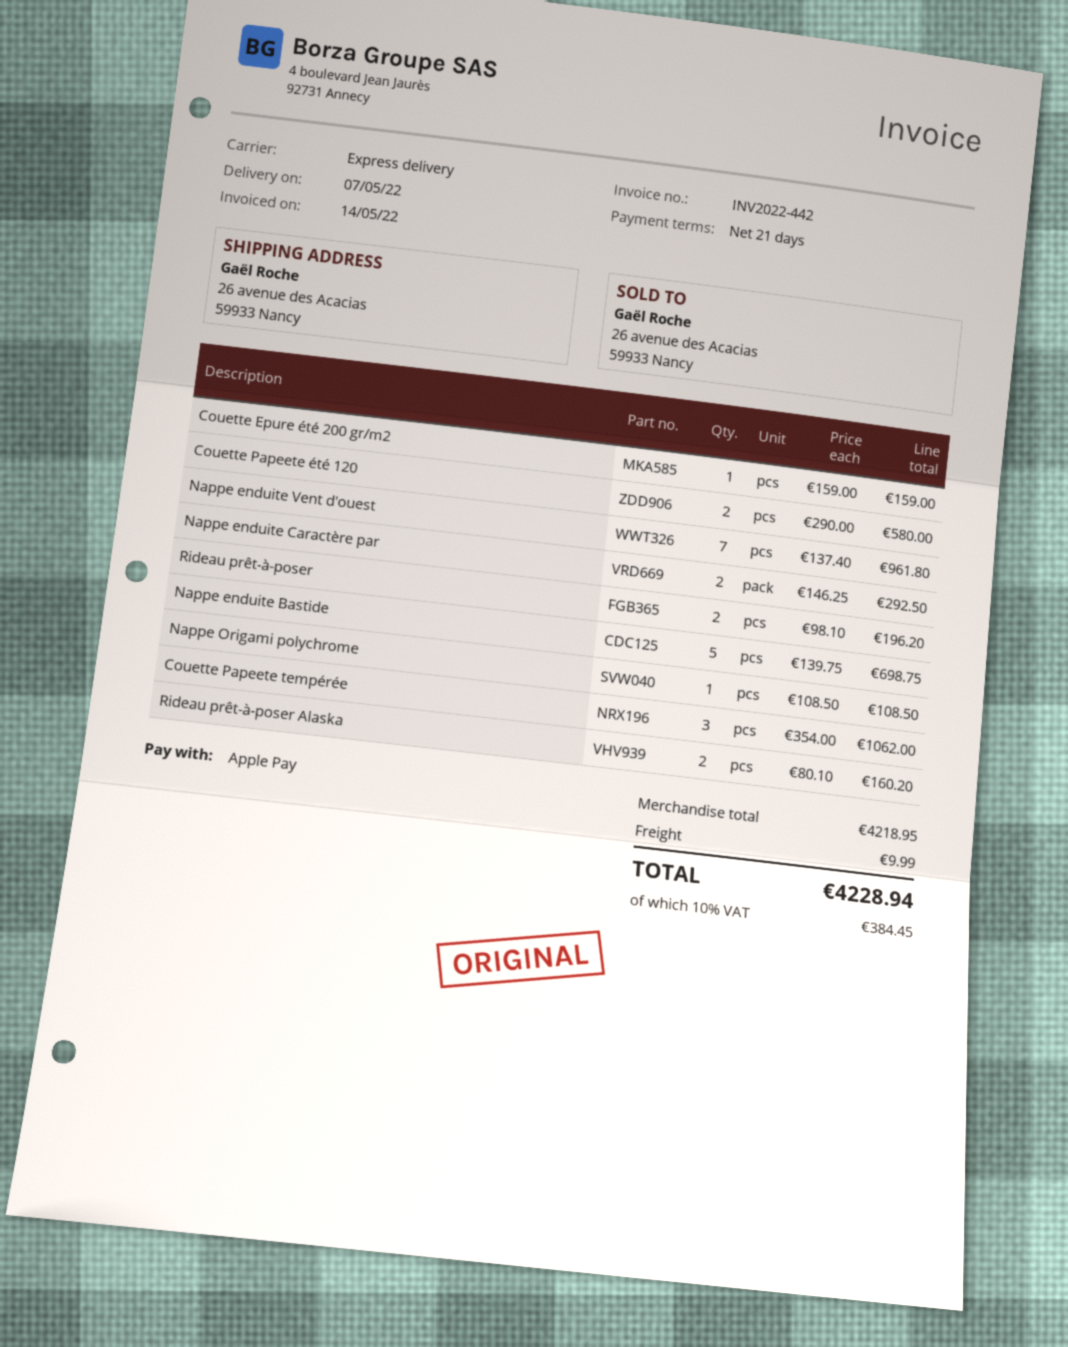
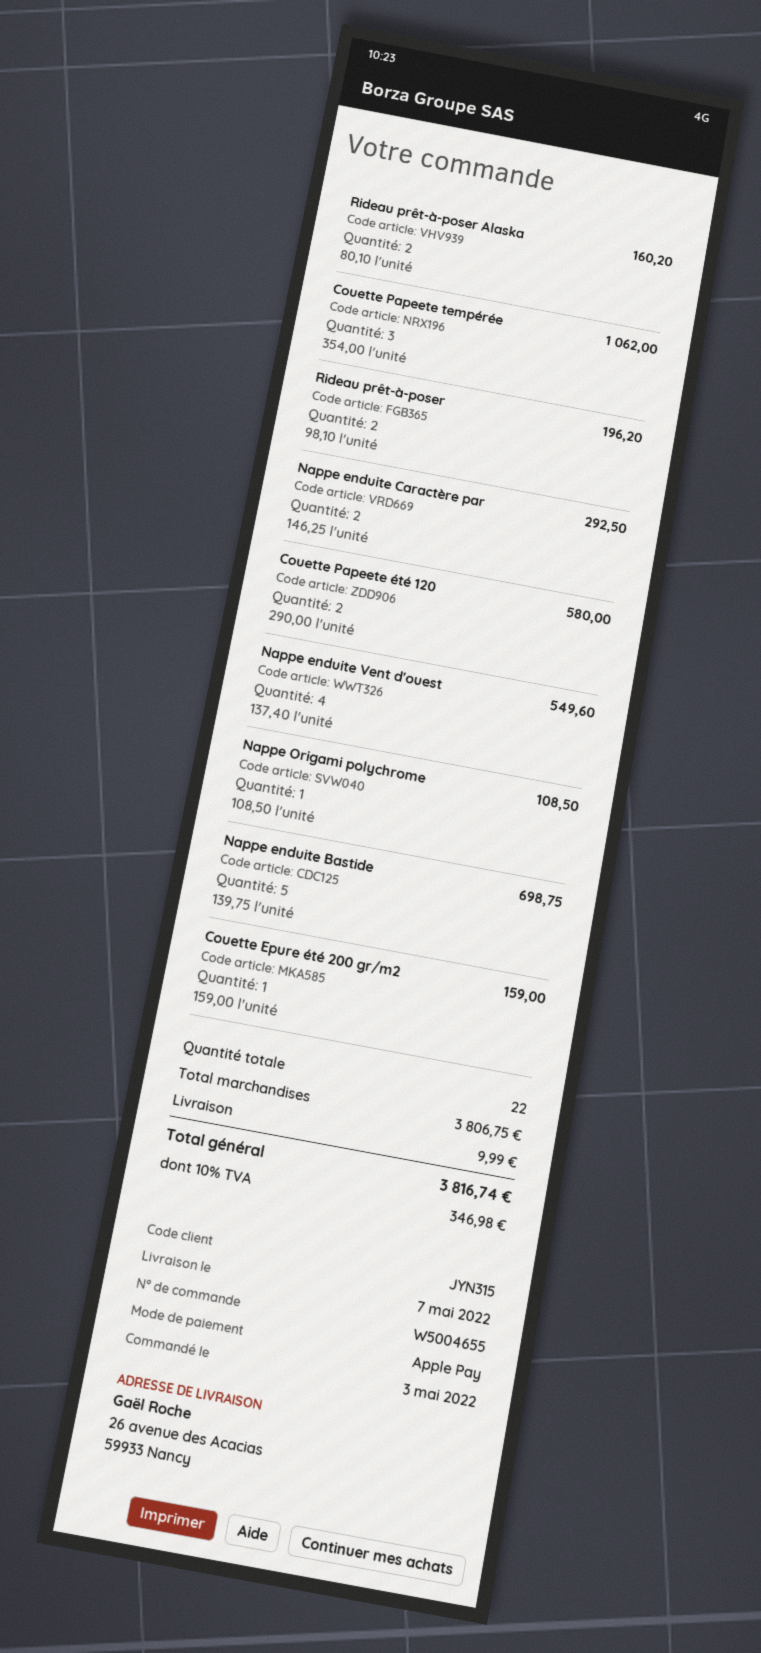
Nappe enduite Vent d'ouest: 7 x 137.40 = 961.80 -> 4 x 137.40 = 549.60
subtotal: 4218.95 -> 3806.75
tax: 10% = 384.45 -> 10% = 346.98
total: 4228.94 -> 3816.74

